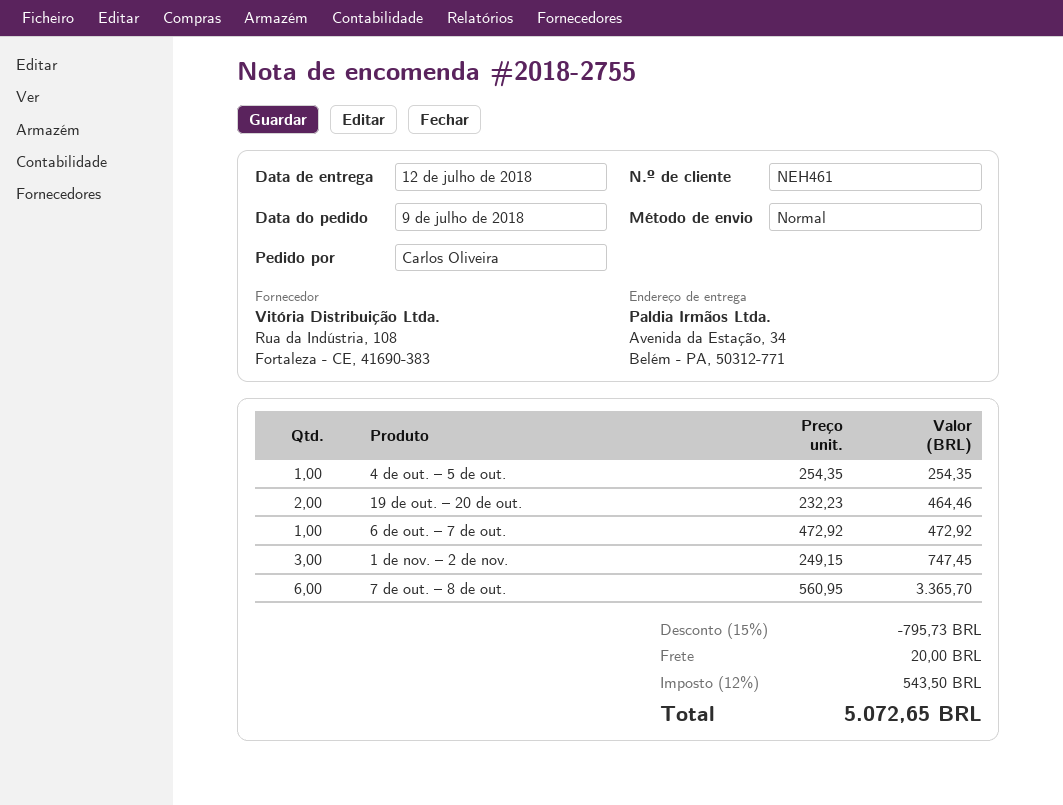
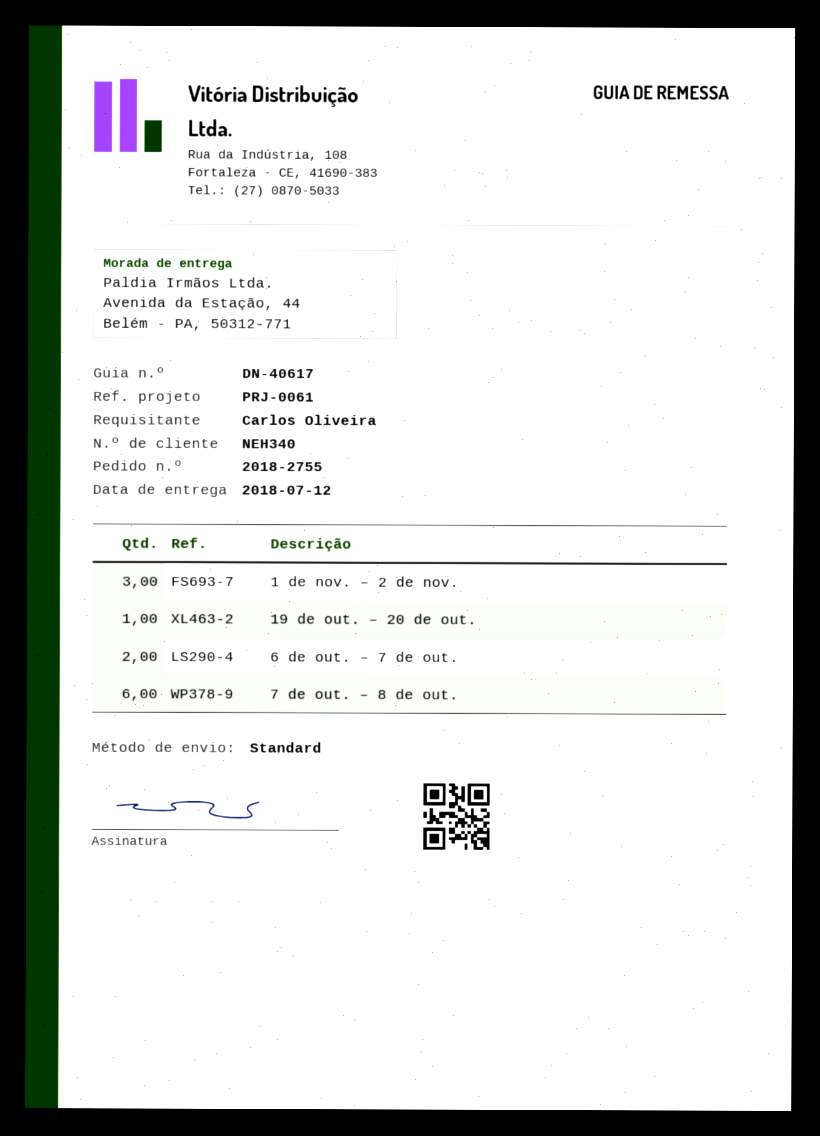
customer number: NEH461 -> NEH340
ship to: Avenida da Estação, 34, Belém - PA, 50312-771 -> Avenida da Estação, 44, Belém - PA, 50312-771
4 de out. – 5 de out.: 1 -> none
19 de out. – 20 de out.: 2 -> 1
6 de out. – 7 de out.: 1 -> 2

